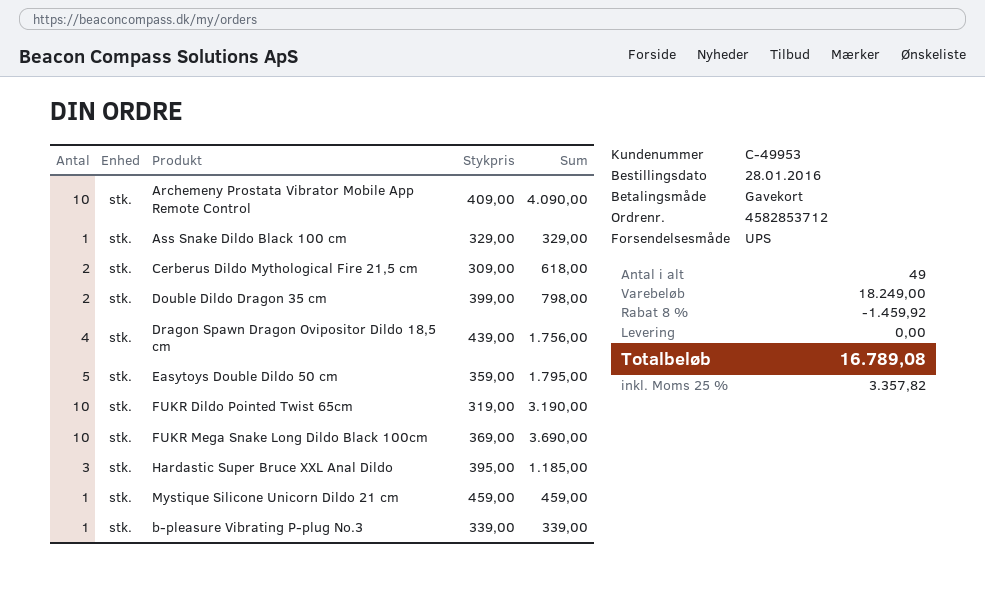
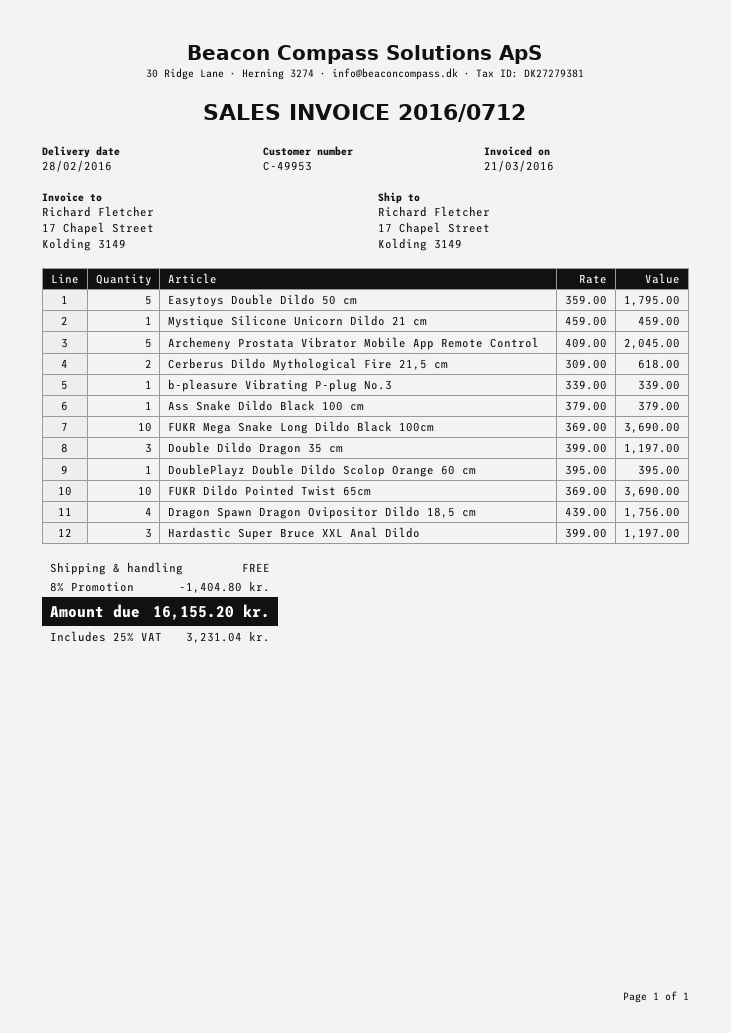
Archemeny Prostata Vibrator Mobile App Remote Control: 10 x 409.00 = 4090.00 -> 5 x 409.00 = 2045.00
Ass Snake Dildo Black 100 cm: 1 x 329.00 = 329.00 -> 1 x 379.00 = 379.00
Double Dildo Dragon 35 cm: 2 x 399.00 = 798.00 -> 3 x 399.00 = 1197.00
FUKR Dildo Pointed Twist 65cm: 10 x 319.00 = 3190.00 -> 10 x 369.00 = 3690.00
Hardastic Super Bruce XXL Anal Dildo: 3 x 395.00 = 1185.00 -> 3 x 399.00 = 1197.00
DoublePlayz Double Dildo Scolop Orange 60 cm: none -> 1 x 395.00 = 395.00
discount: 8% = 1459.92 -> 8% = 1404.80
tax: 25% = 3357.82 -> 25% = 3231.04
total: 16789.08 -> 16155.20

